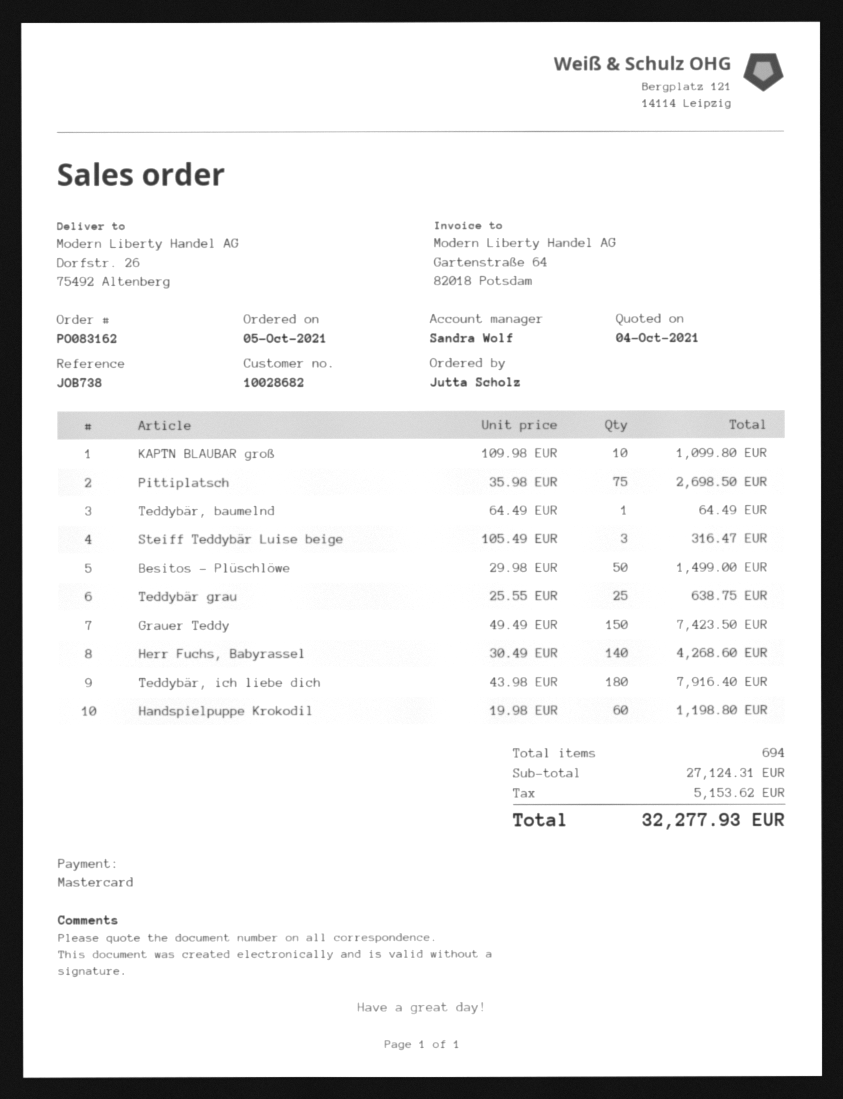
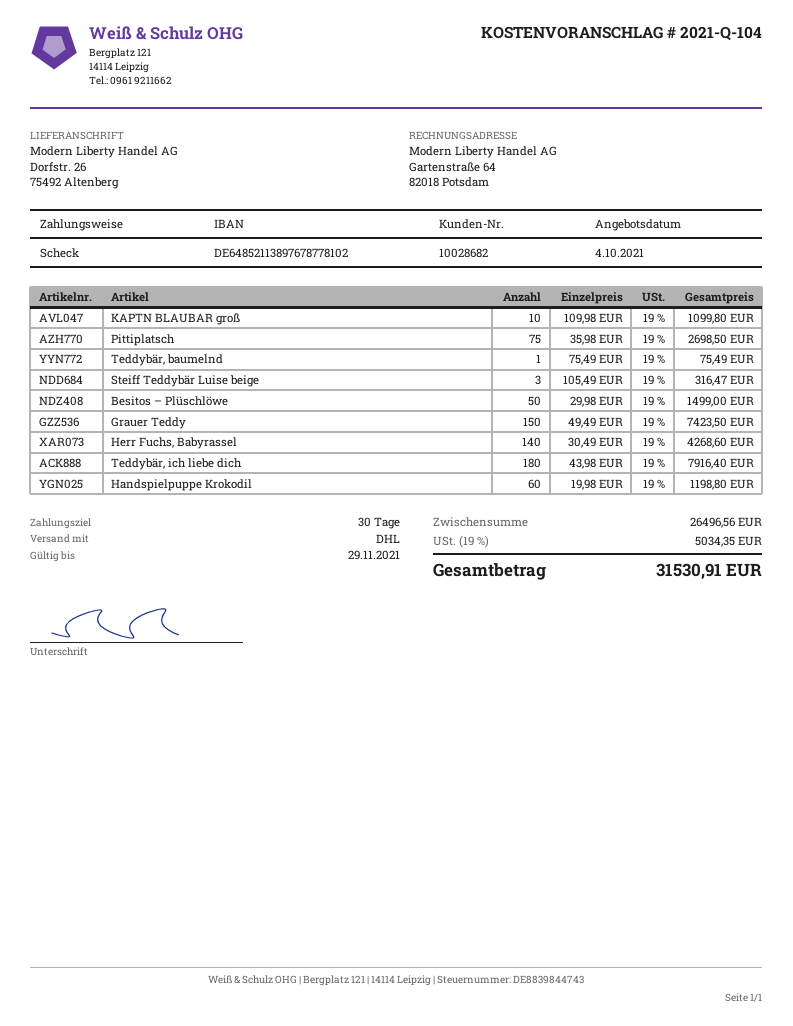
payment method: Mastercard -> cheque
Teddybär, baumelnd: 1 x 64.49 = 64.49 -> 1 x 75.49 = 75.49
Teddybär grau: 25 x 25.55 = 638.75 -> none
subtotal: 27124.31 -> 26496.56
tax: 5153.62 -> 5034.35
total: 32277.93 -> 31530.91

